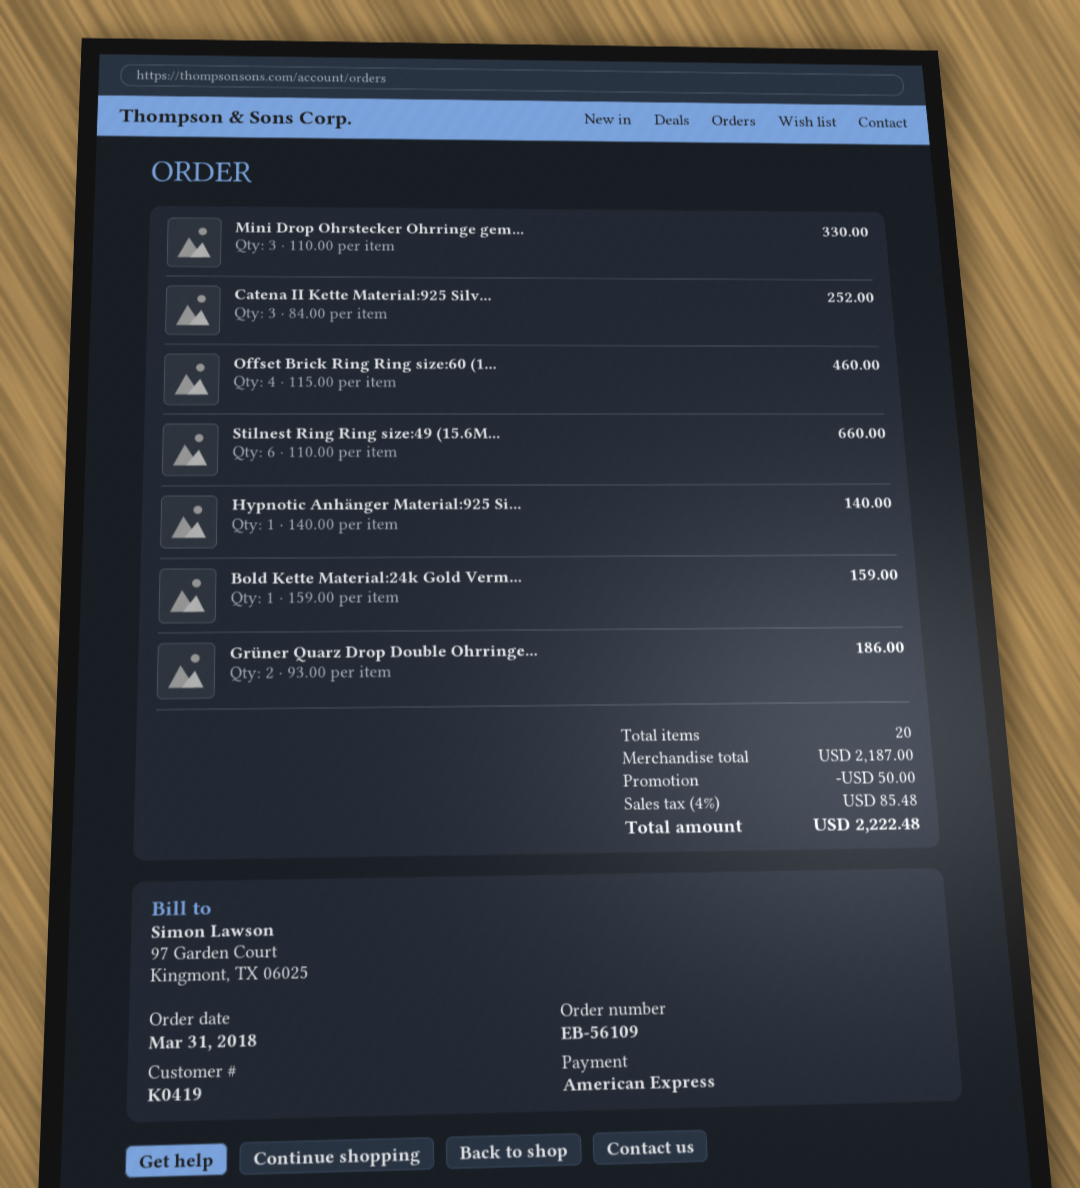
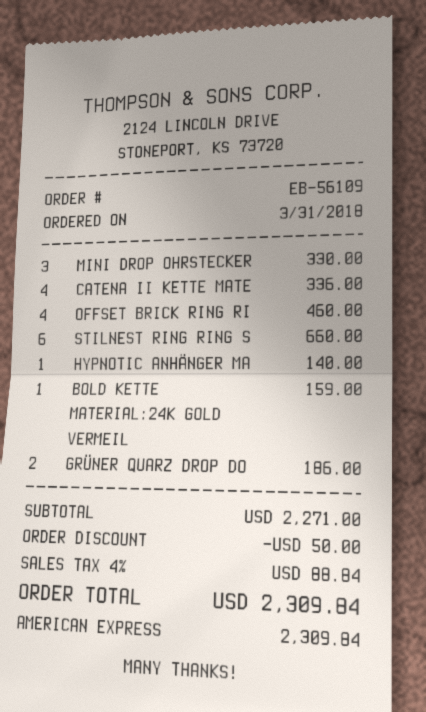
Catena II Kette Material:925 Silv...: 3 for 252.00 -> 4 for 336.00
subtotal: 2187.00 -> 2271.00
tax: 4% = 85.48 -> 4% = 88.84
total: 2222.48 -> 2309.84

